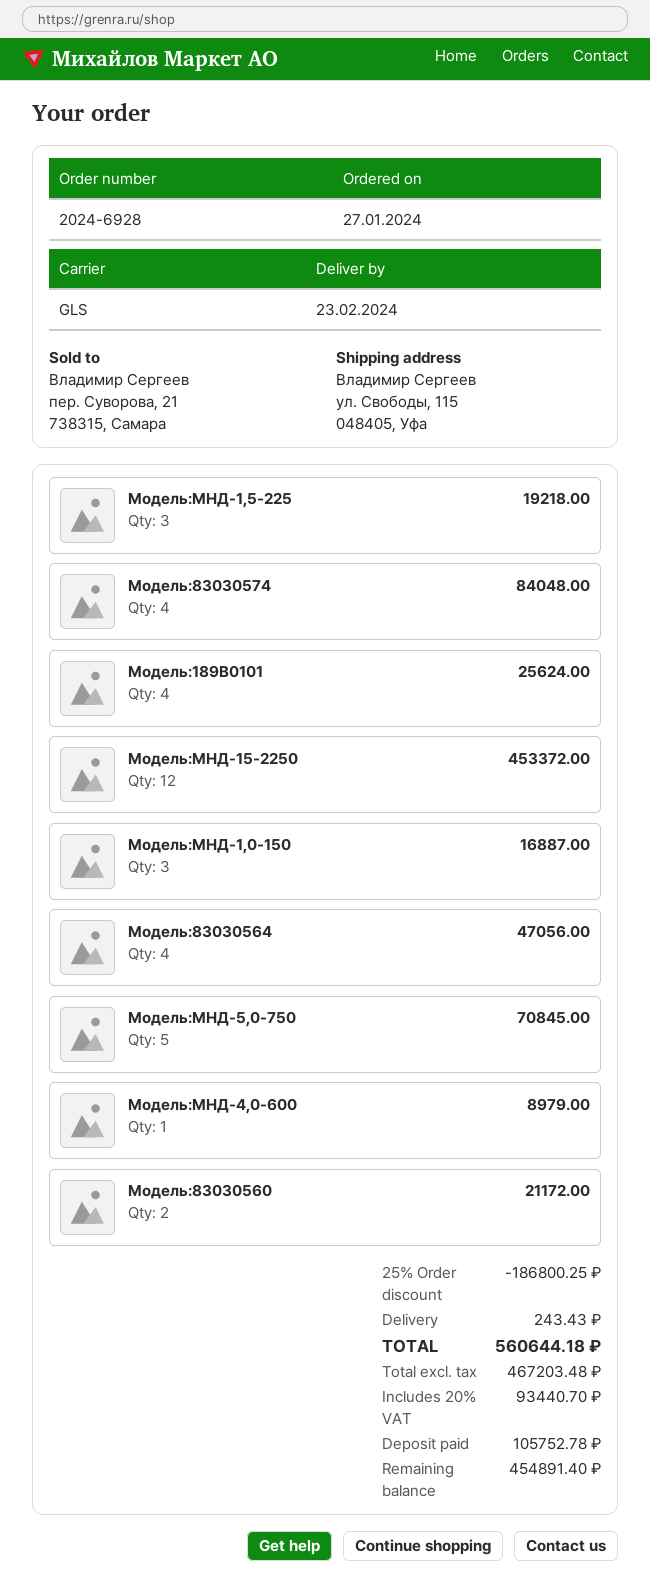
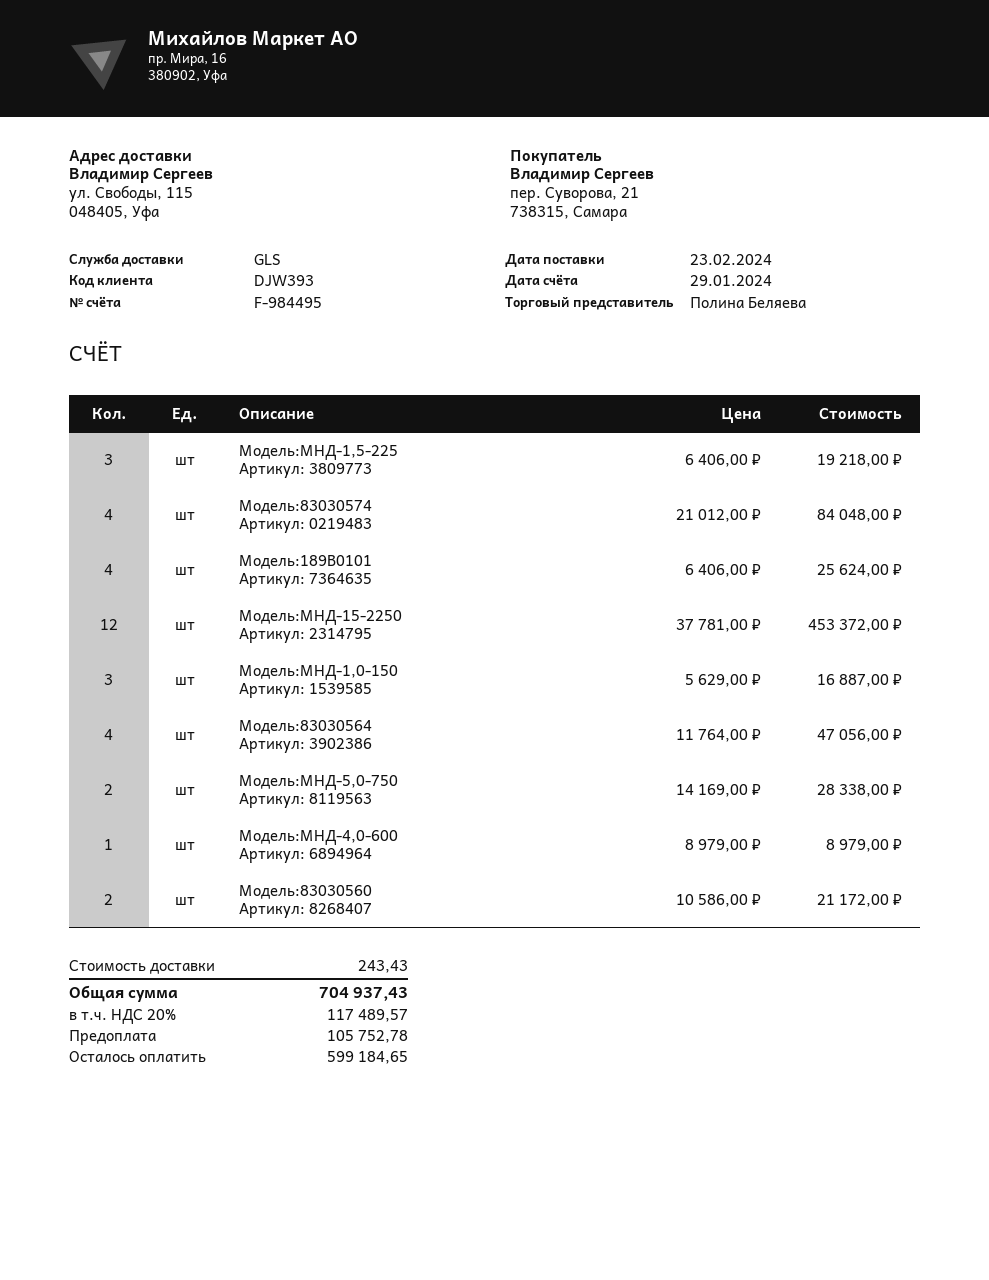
Модель:МНД-5,0-750: 5 for 70845.00 -> 2 for 28338.00
discount: 25% = 186800.25 -> none
tax: 20% = 93440.70 -> 20% = 117489.57
total: 560644.18 -> 704937.43
balance: 454891.40 -> 599184.65

